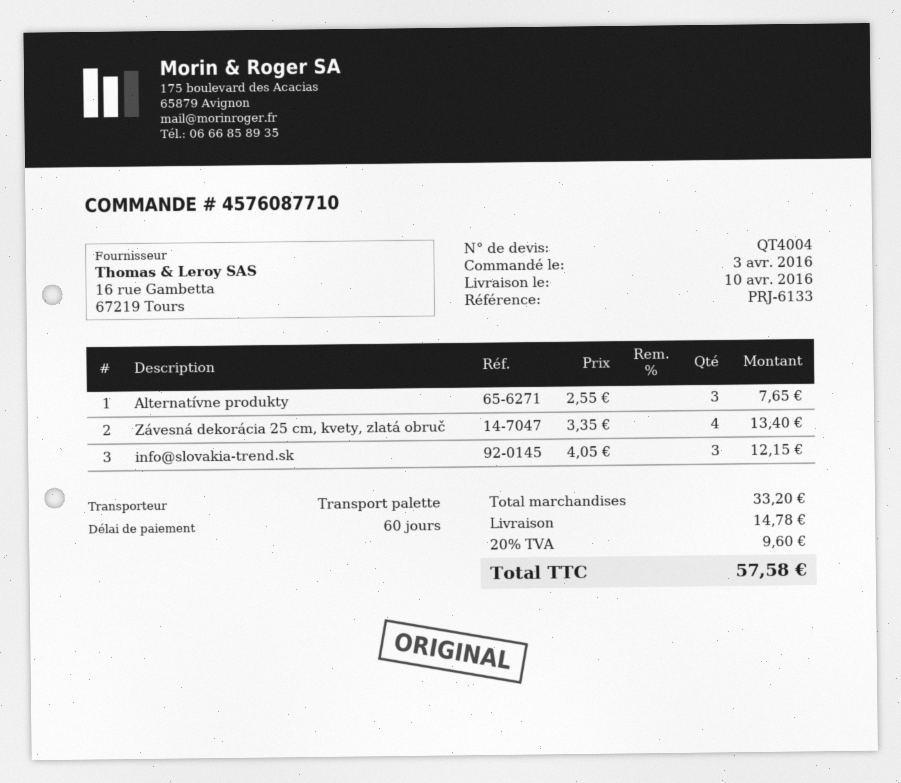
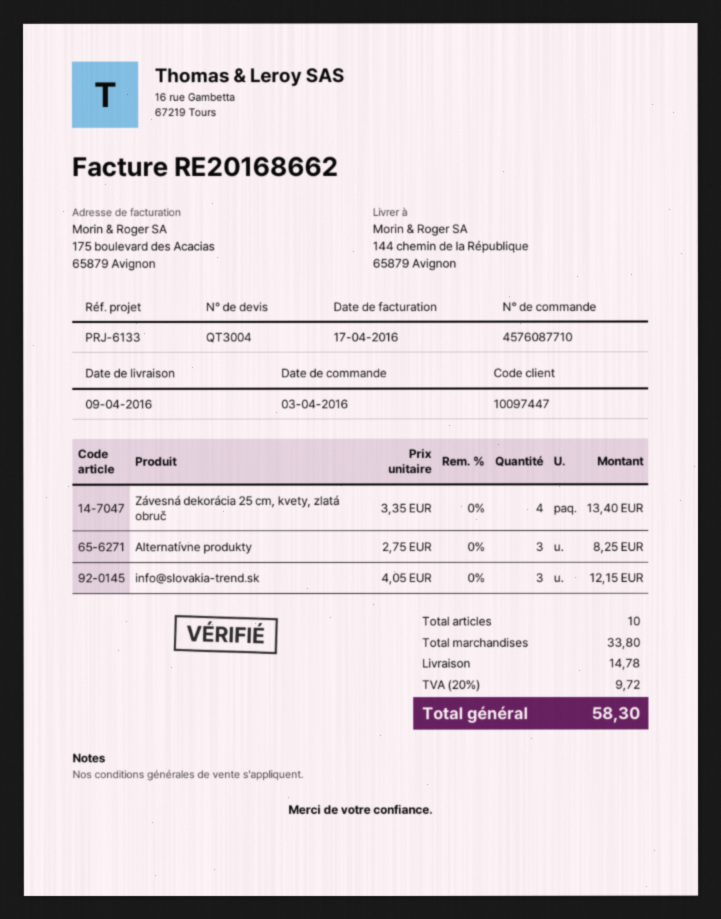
quote number: QT4004 -> QT3004
delivery date: 2016-04-10 -> 2016-04-09
Alternatívne produkty: 3 x 2.55 = 7.65 -> 3 x 2.75 = 8.25
subtotal: 33.20 -> 33.80
tax: 20% = 9.60 -> 20% = 9.72
total: 57.58 -> 58.30

